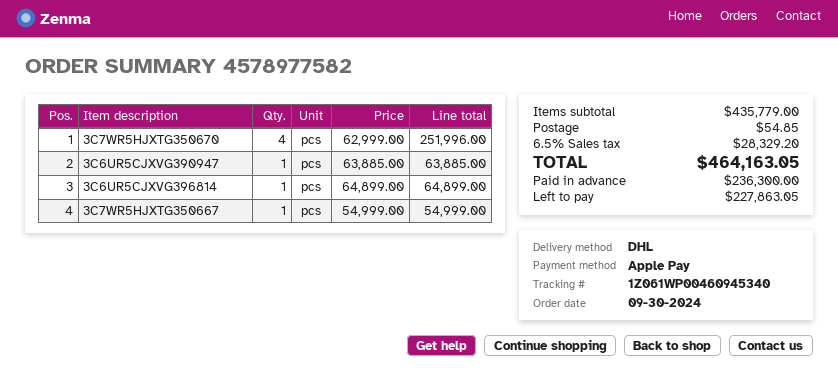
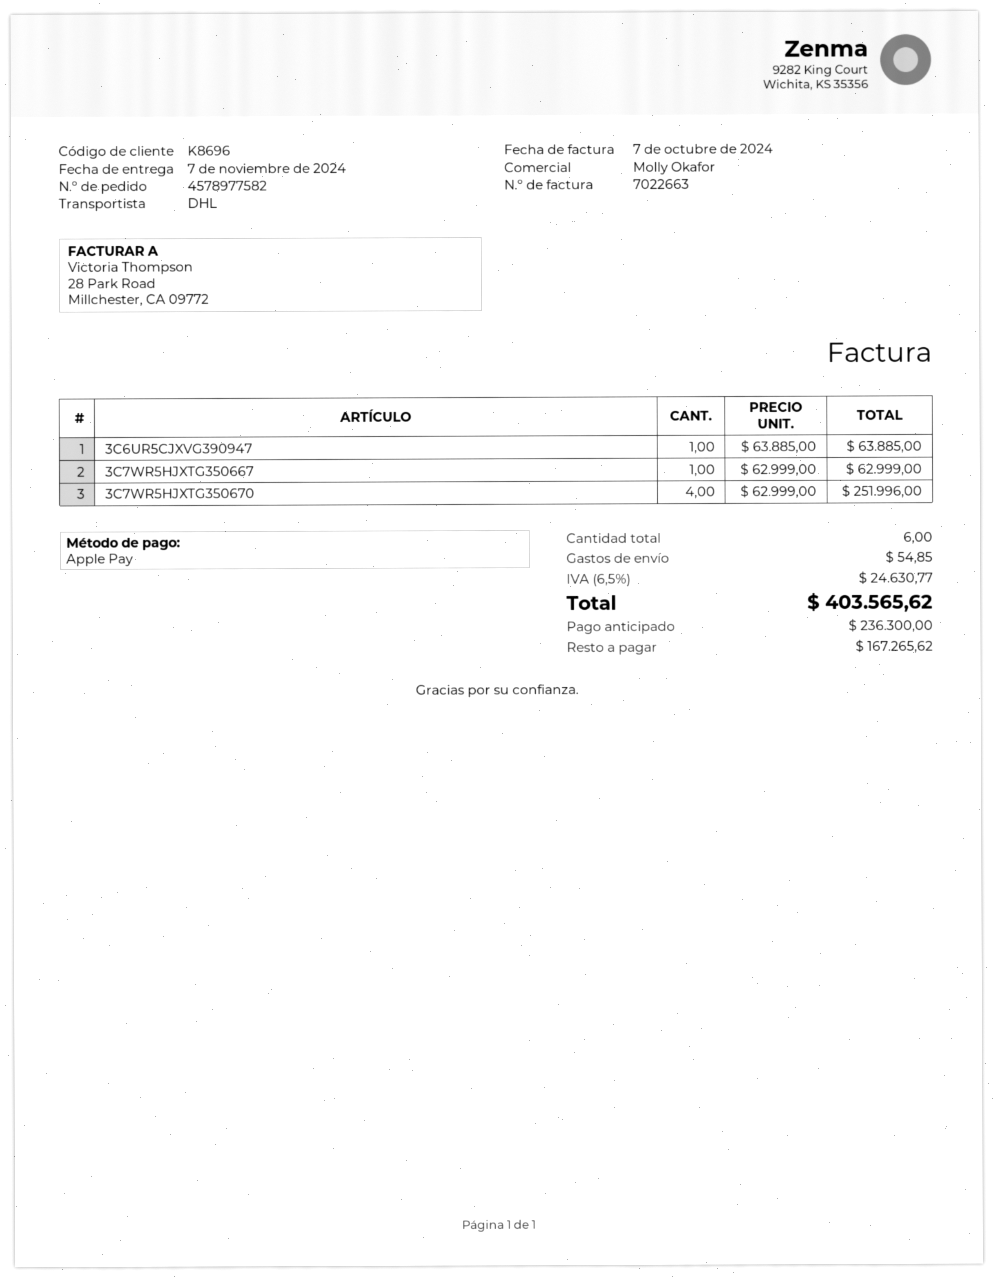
3C6UR5CJXVG396814: 1 x 64899.00 = 64899.00 -> none
3C7WR5HJXTG350667: 1 x 54999.00 = 54999.00 -> 1 x 62999.00 = 62999.00
tax: 6.5% = 28329.20 -> 6.5% = 24630.77
total: 464163.05 -> 403565.62
balance: 227863.05 -> 167265.62

